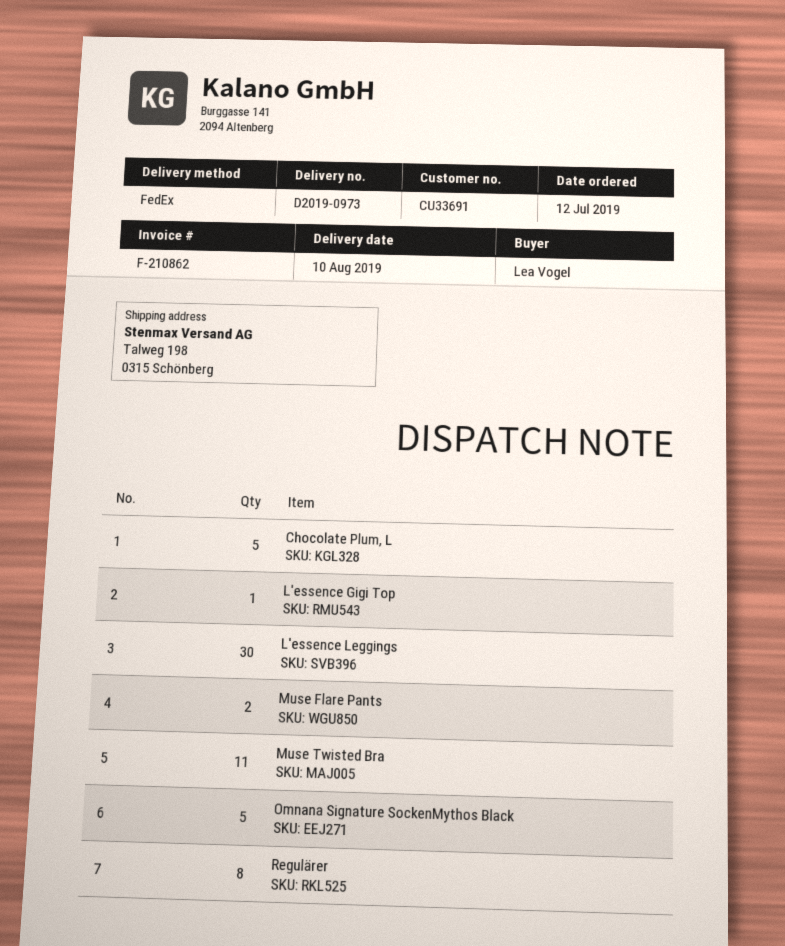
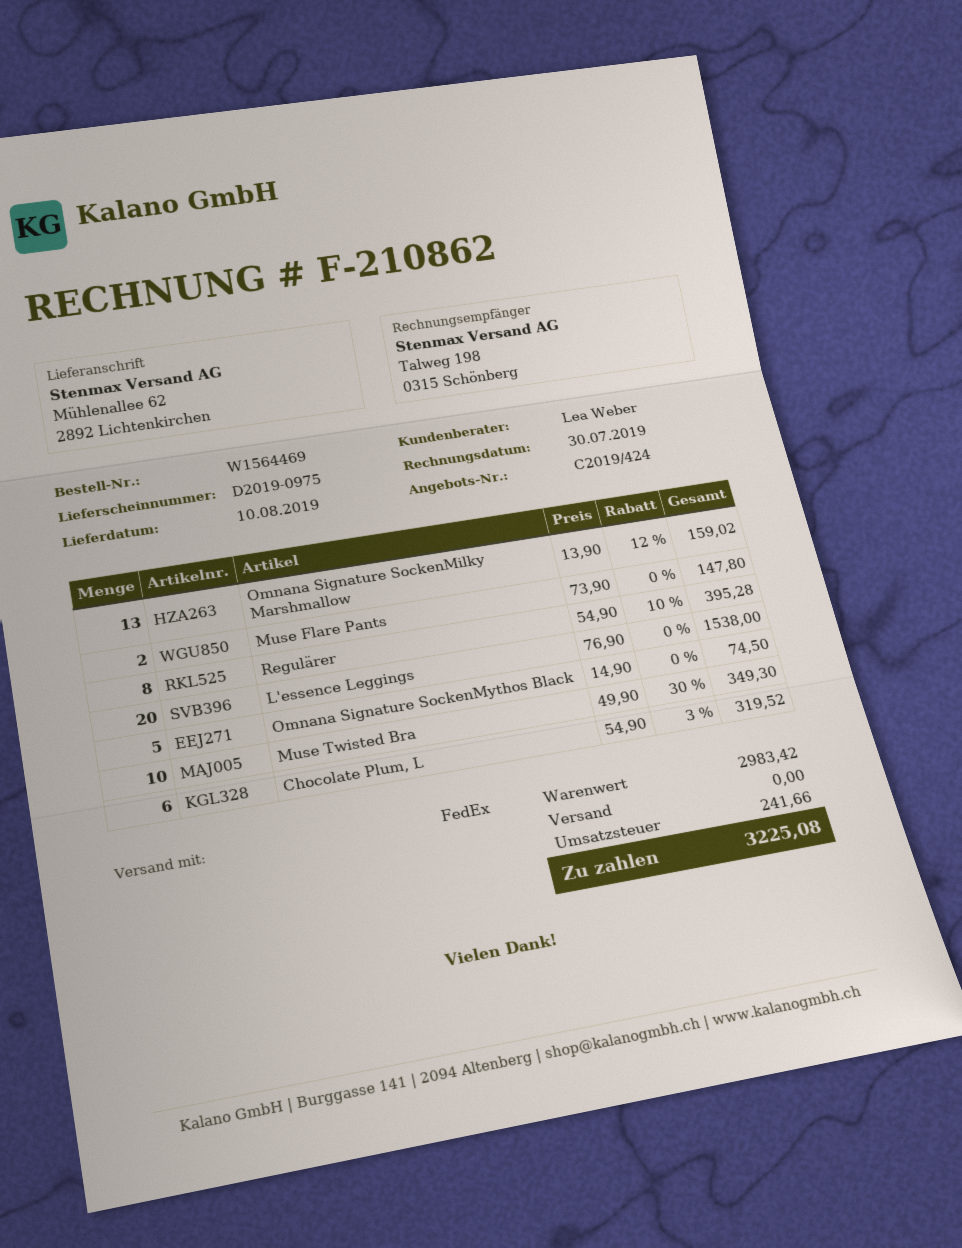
delivery note number: D2019-0973 -> D2019-0975
ship to: Talweg 198, 0315 Schönberg -> Mühlenallee 62, 2892 Lichtenkirchen
Chocolate Plum, L: 5 -> 6
L'essence Gigi Top: 1 -> none
L'essence Leggings: 30 -> 20
Muse Twisted Bra: 11 -> 10
Omnana Signature SockenMilky Marshmallow: none -> 13

